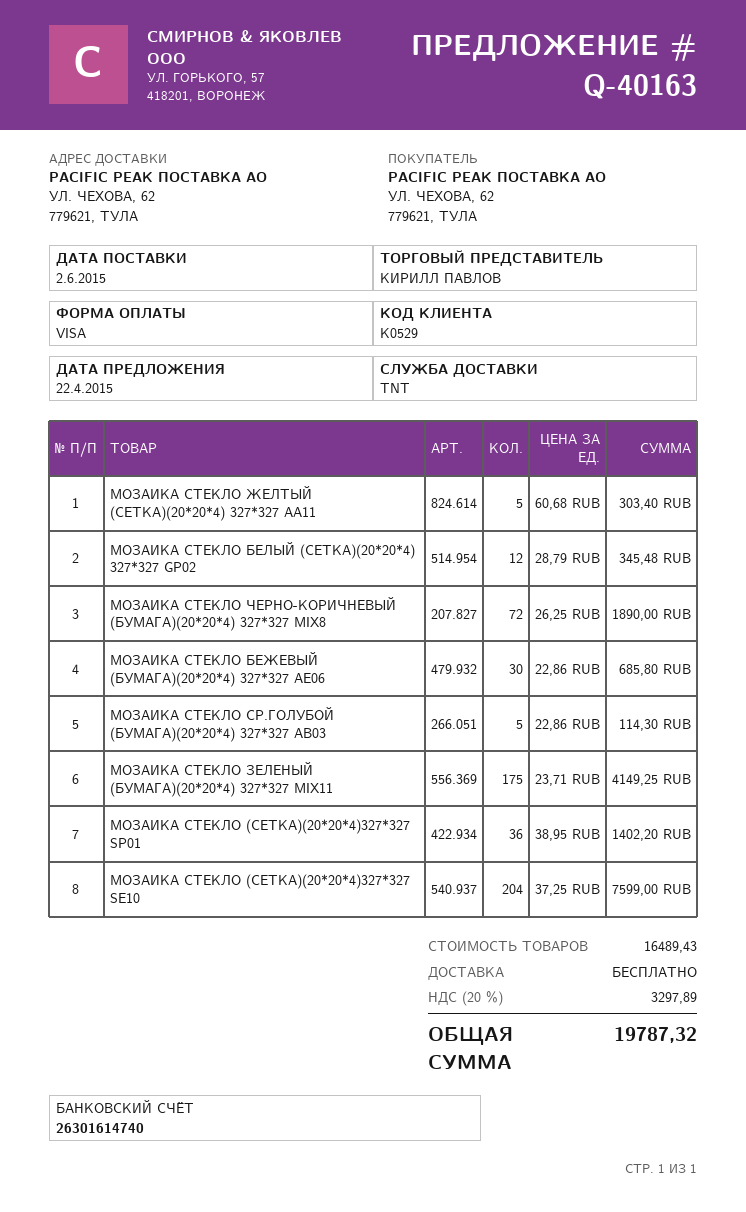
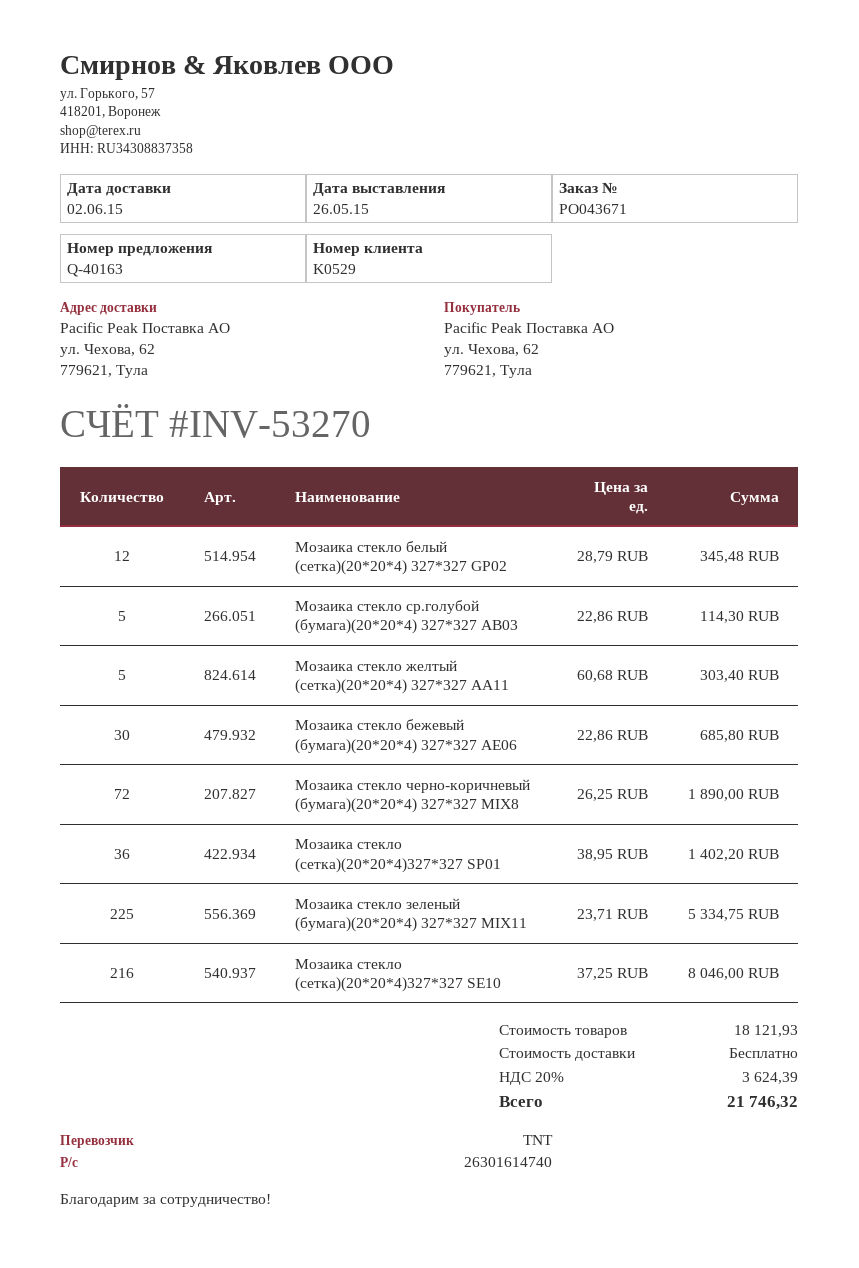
МОЗАИКА СТЕКЛО ЗЕЛЕНЫЙ (БУМАГА)(20*20*4) 327*327 MIX11: 175 x 23.71 = 4149.25 -> 225 x 23.71 = 5334.75
МОЗАИКА СТЕКЛО (СЕТКА)(20*20*4)327*327 SE10: 204 x 37.25 = 7599.00 -> 216 x 37.25 = 8046.00
subtotal: 16489.43 -> 18121.93
tax: 20% = 3297.89 -> 20% = 3624.39
total: 19787.32 -> 21746.32

